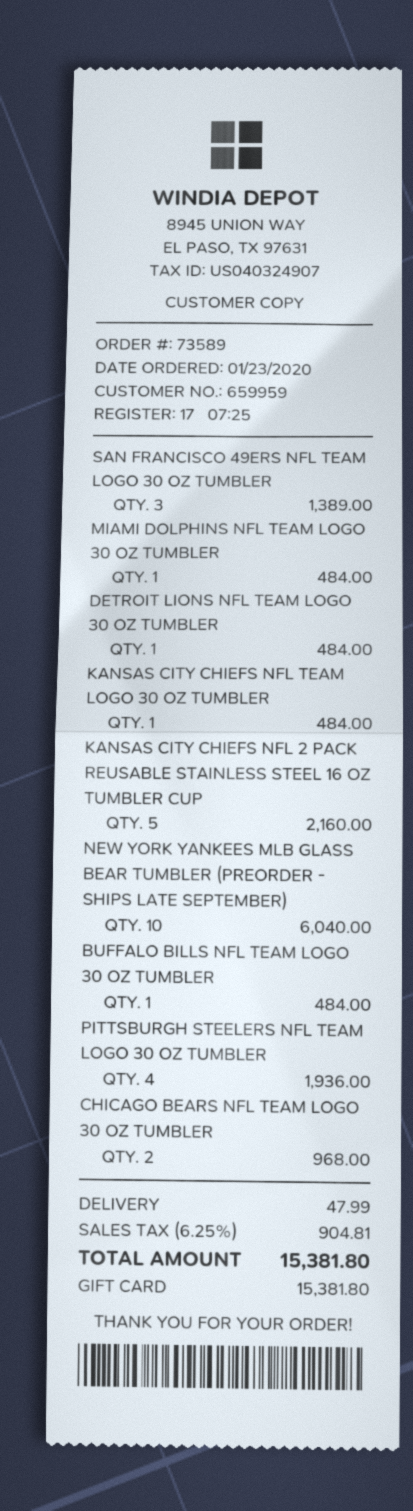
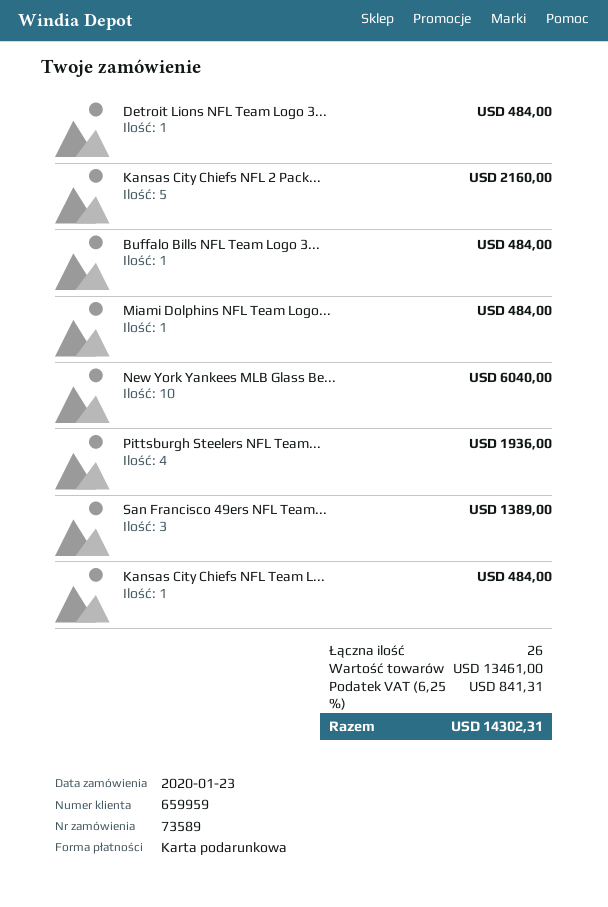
CHICAGO BEARS NFL TEAM LOGO 30 OZ TUMBLER: 2 for 968.00 -> none
shipping: 47.99 -> none
tax: 6.25% = 904.81 -> 6.25% = 841.31
total: 15381.80 -> 14302.31

